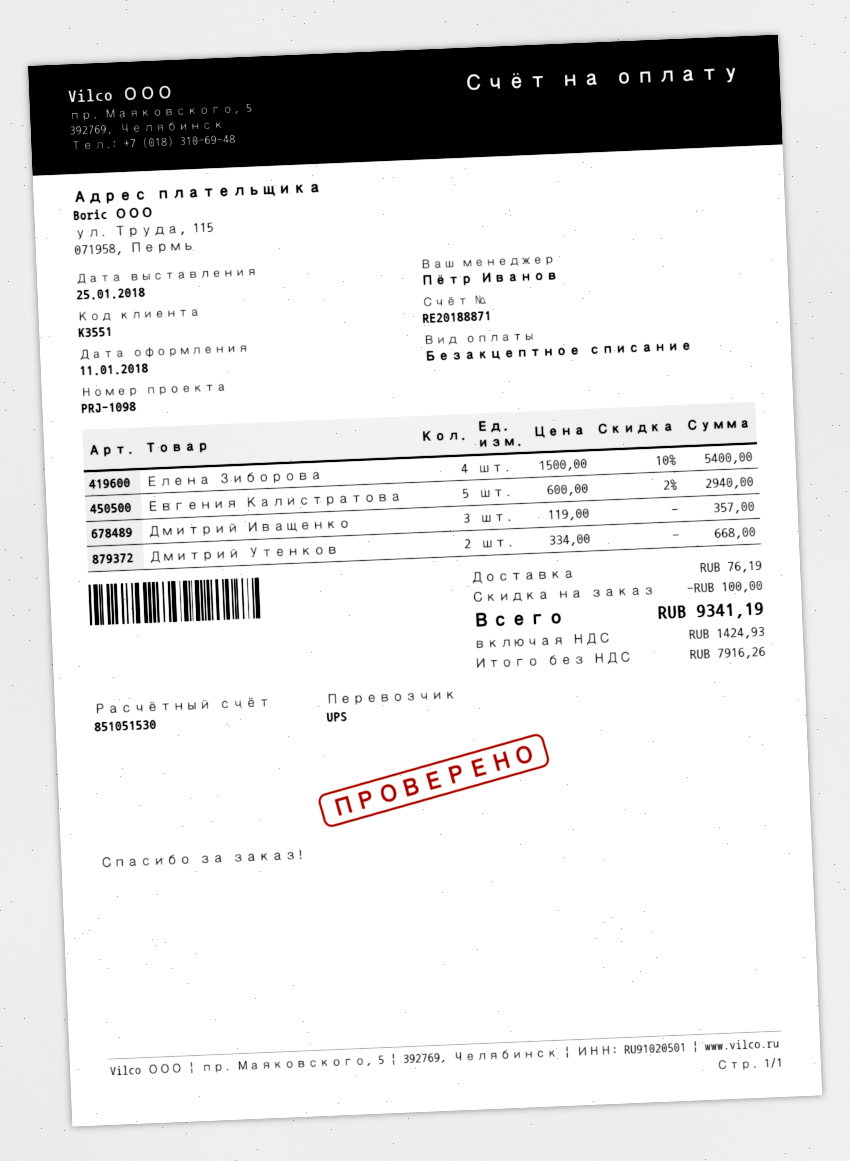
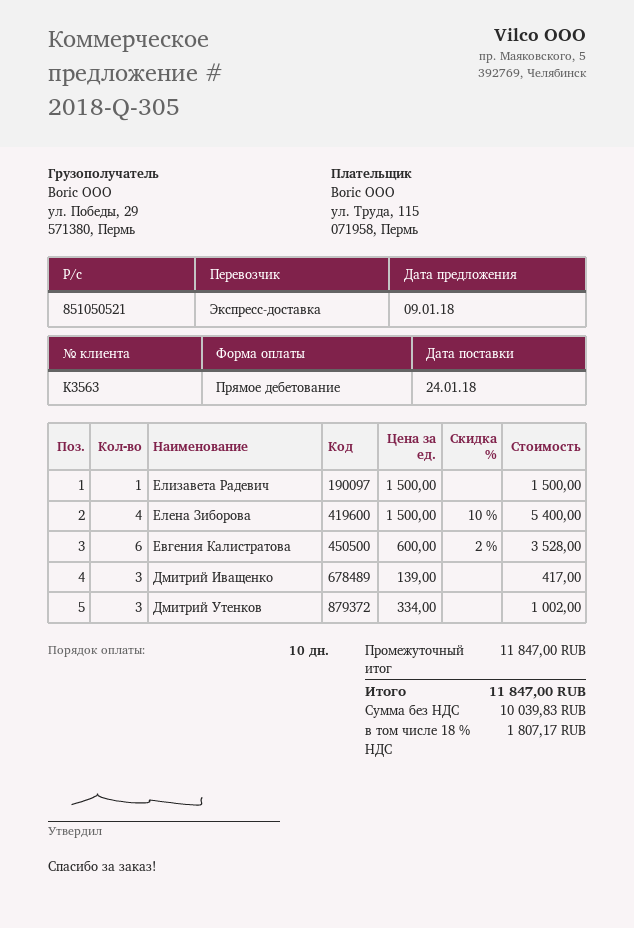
customer number: K3551 -> K3563
bank account: 851051530 -> 851050521
shipping method: UPS -> express
Евгения Калистратова: 5 x 600.00 - 2% = 2940.00 -> 6 x 600.00 - 2% = 3528.00
Дмитрий Иващенко: 3 x 119.00 = 357.00 -> 3 x 139.00 = 417.00
Дмитрий Утенков: 2 x 334.00 = 668.00 -> 3 x 334.00 = 1002.00
Елизавета Радевич: none -> 1 x 1500.00 = 1500.00
discount: 100.00 -> none
shipping: 76.19 -> none
net: 7916.26 -> 10039.83
tax: 1424.93 -> 1807.17
total: 9341.19 -> 11847.00

